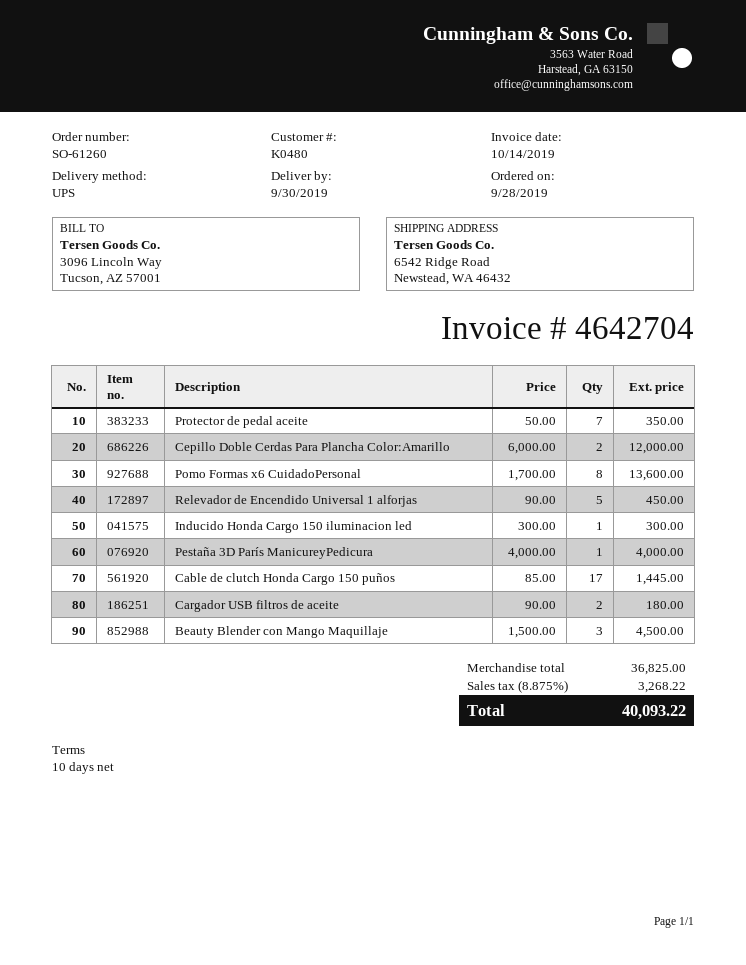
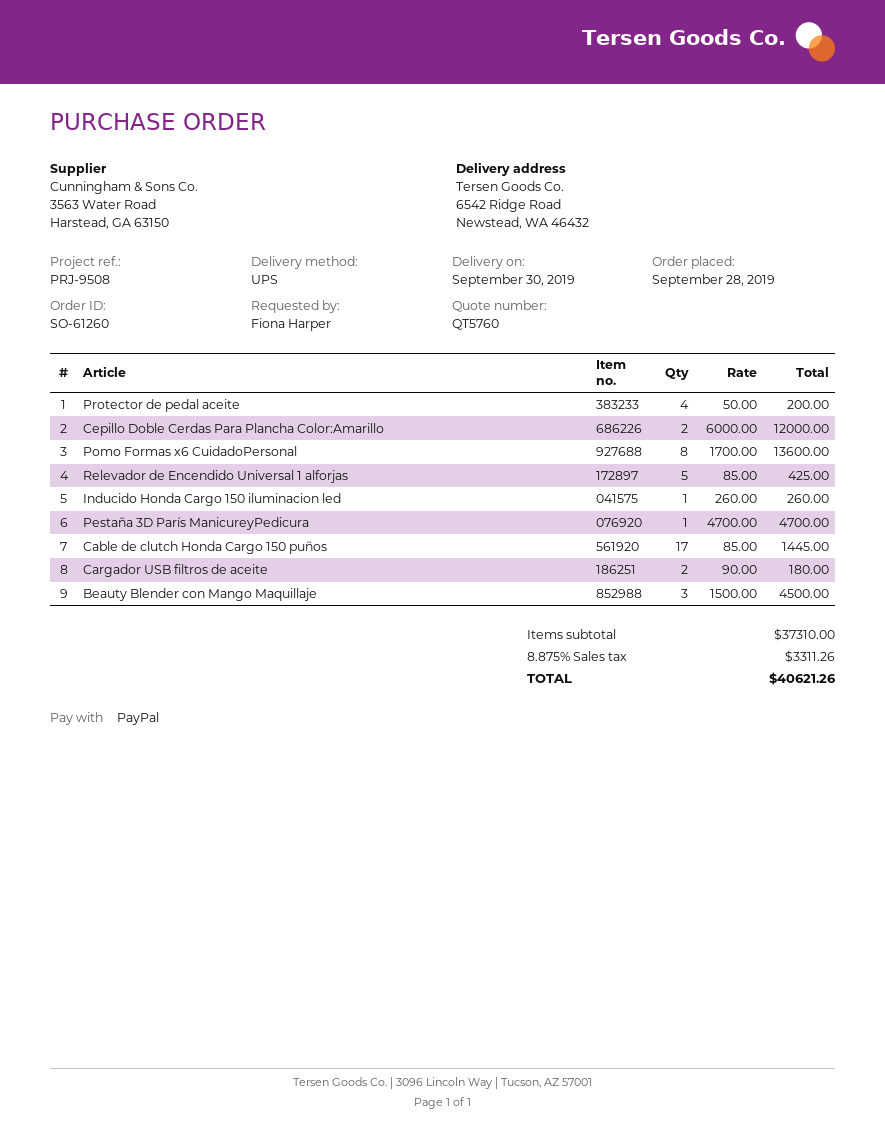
Protector de pedal aceite: 7 x 50.00 = 350.00 -> 4 x 50.00 = 200.00
Relevador de Encendido Universal 1 alforjas: 5 x 90.00 = 450.00 -> 5 x 85.00 = 425.00
Inducido Honda Cargo 150 iluminacion led: 1 x 300.00 = 300.00 -> 1 x 260.00 = 260.00
Pestaña 3D París ManicureyPedicura: 1 x 4000.00 = 4000.00 -> 1 x 4700.00 = 4700.00
subtotal: 36825.00 -> 37310.00
tax: 8.875% = 3268.22 -> 8.875% = 3311.26
total: 40093.22 -> 40621.26

